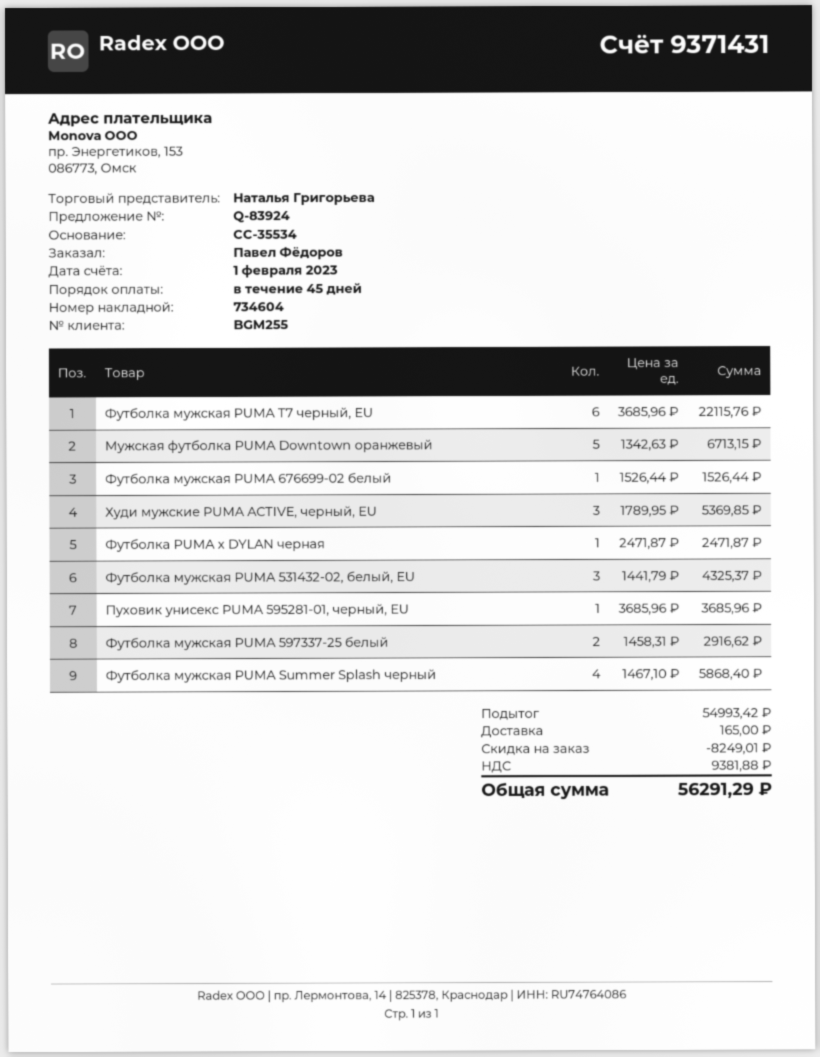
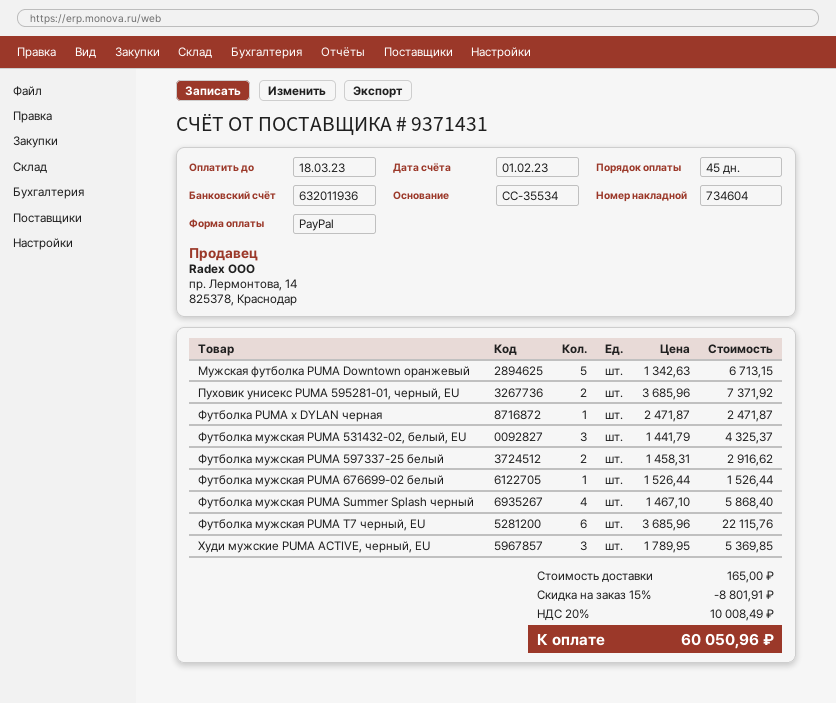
Пуховик унисекс PUMA 595281-01, черный, EU: 1 x 3685.96 = 3685.96 -> 2 x 3685.96 = 7371.92
discount: 8249.01 -> 8801.91
tax: 9381.88 -> 10008.49
total: 56291.29 -> 60050.96

